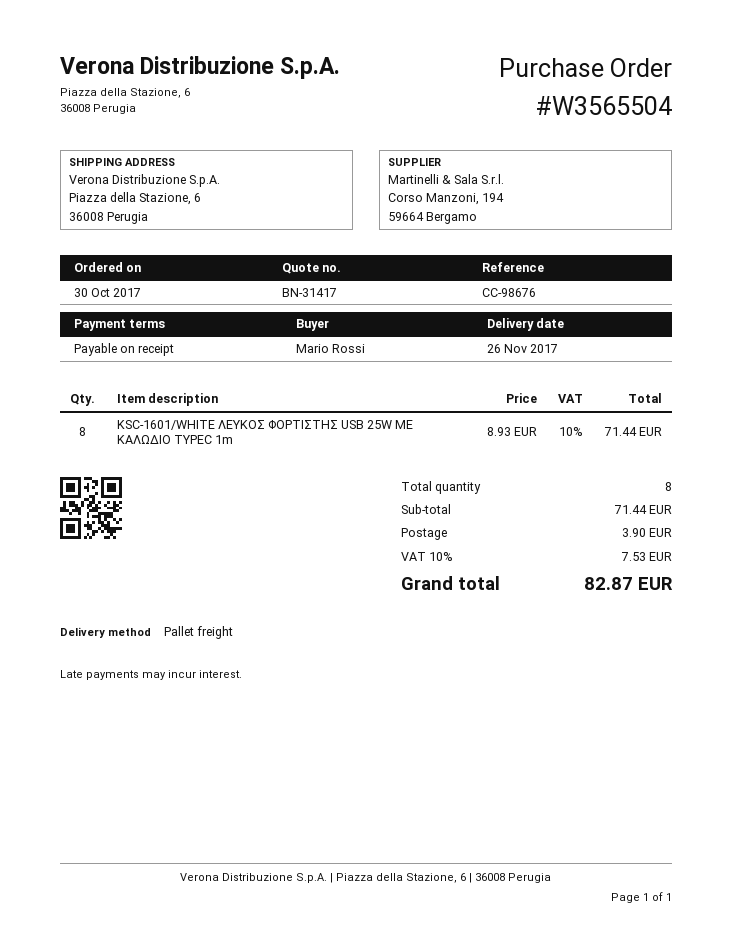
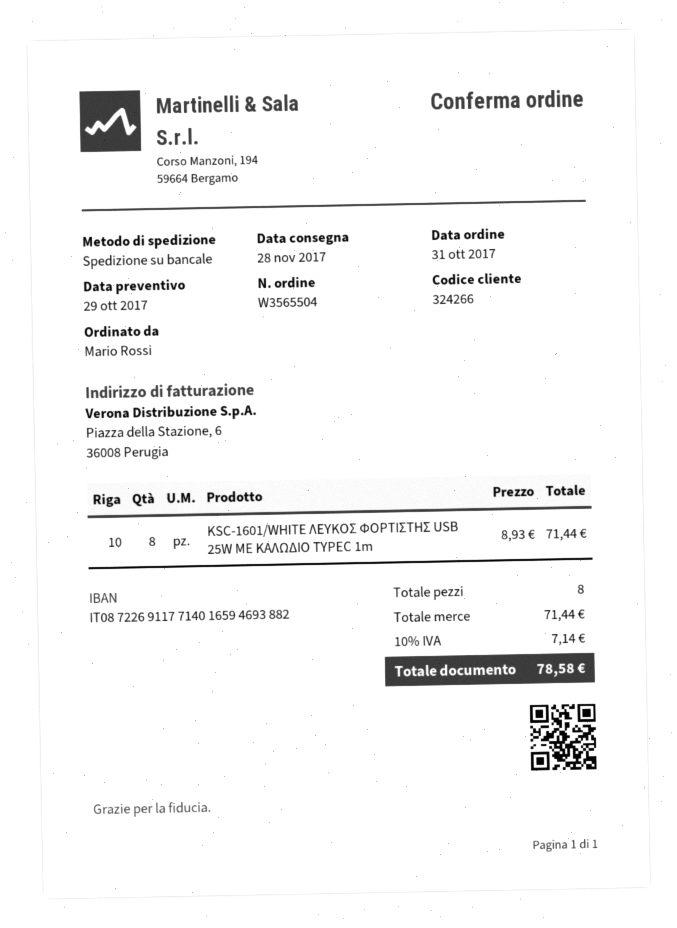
order date: 2017-10-30 -> 2017-10-31
delivery date: 2017-11-26 -> 2017-11-28
shipping: 3.90 -> none
tax: 10% = 7.53 -> 10% = 7.14
total: 82.87 -> 78.58

